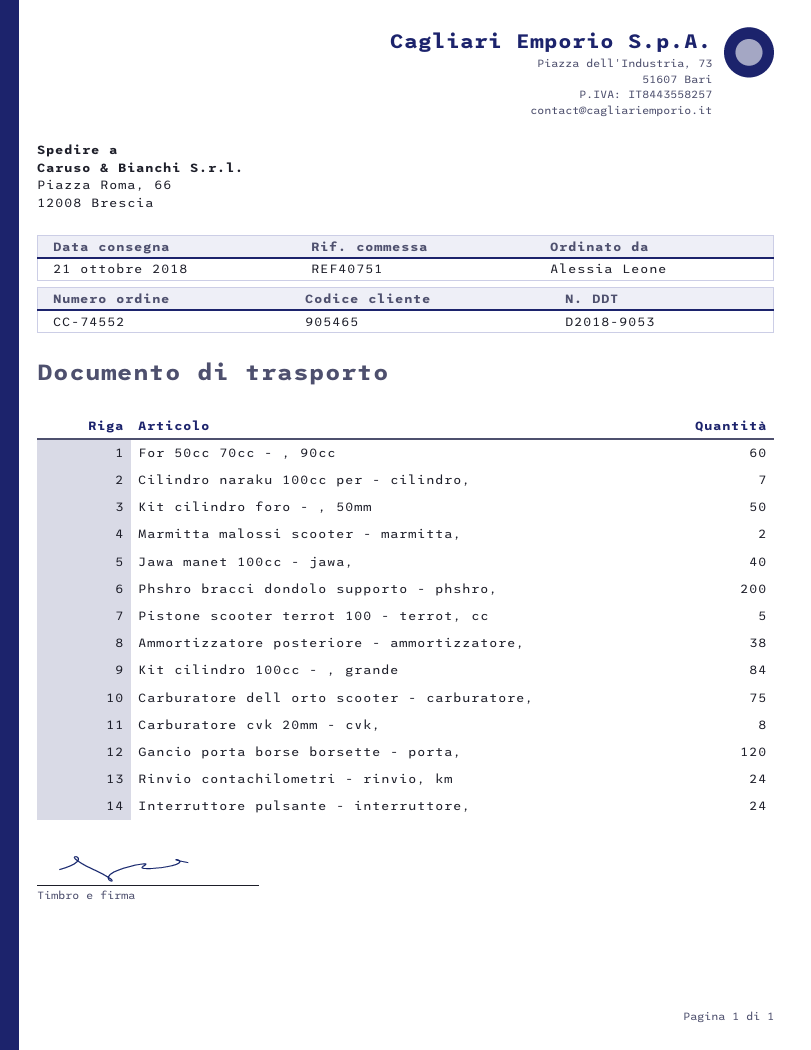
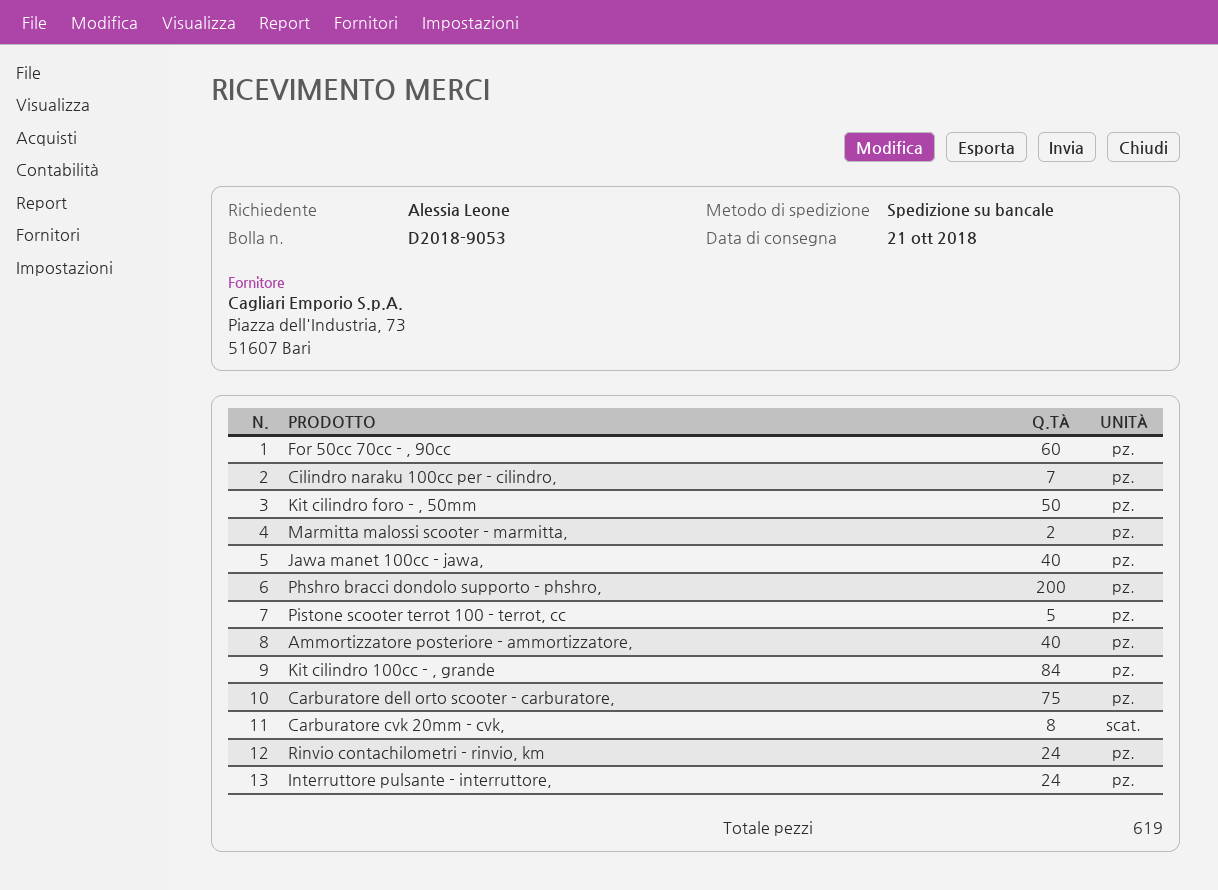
Ammortizzatore posteriore - ammortizzatore,: 38 -> 40
Gancio porta borse borsette - porta,: 120 -> none

